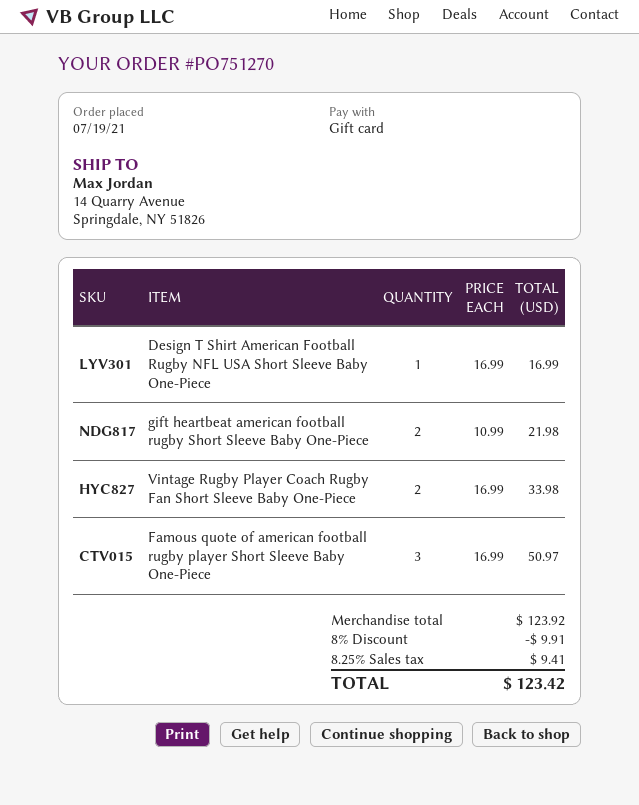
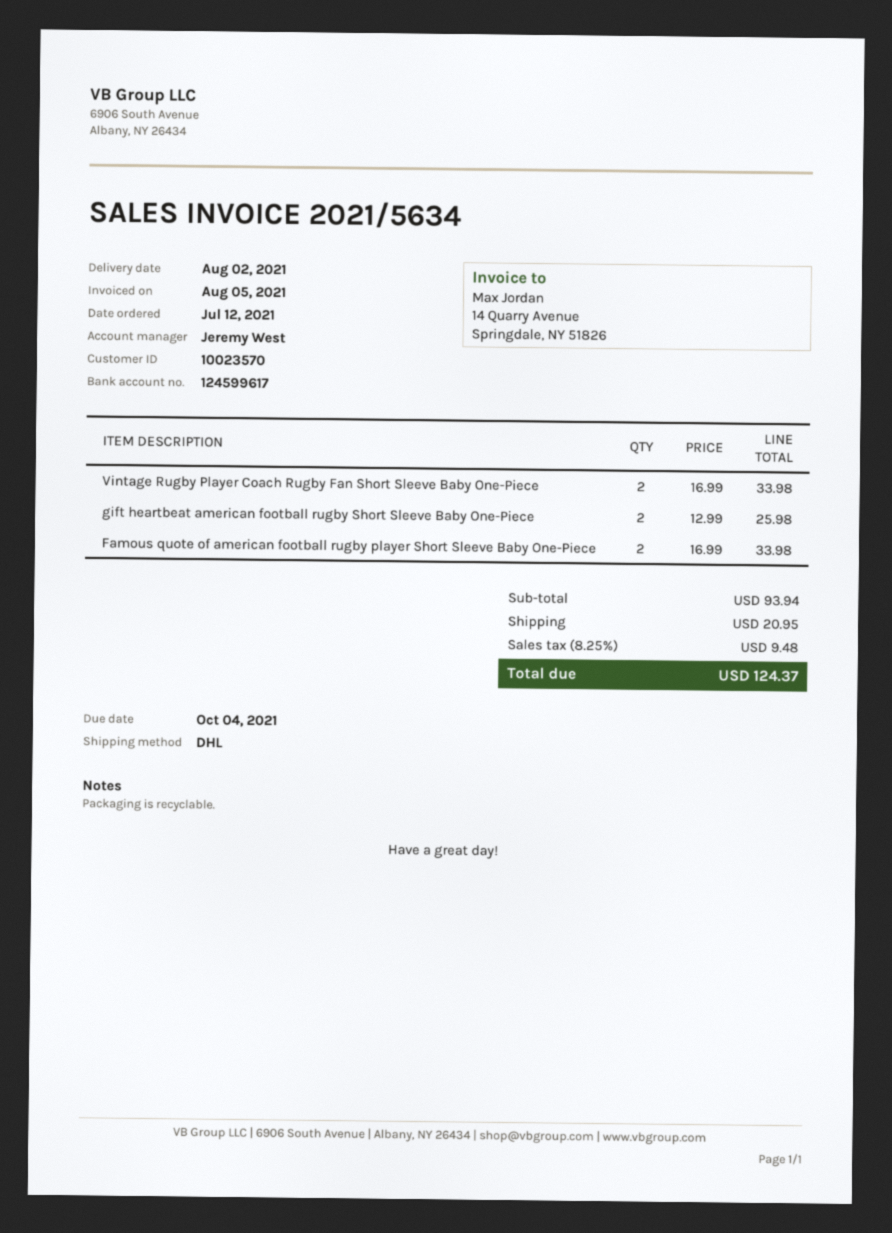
order date: 2021-07-19 -> 2021-07-12
Design T Shirt American Football Rugby NFL USA Short Sleeve Baby One-Piece: 1 x 16.99 = 16.99 -> none
gift heartbeat american football rugby Short Sleeve Baby One-Piece: 2 x 10.99 = 21.98 -> 2 x 12.99 = 25.98
Famous quote of american football rugby player Short Sleeve Baby One-Piece: 3 x 16.99 = 50.97 -> 2 x 16.99 = 33.98
subtotal: 123.92 -> 93.94
discount: 8% = 9.91 -> none
shipping: none -> 20.95
tax: 8.25% = 9.41 -> 8.25% = 9.48
total: 123.42 -> 124.37

